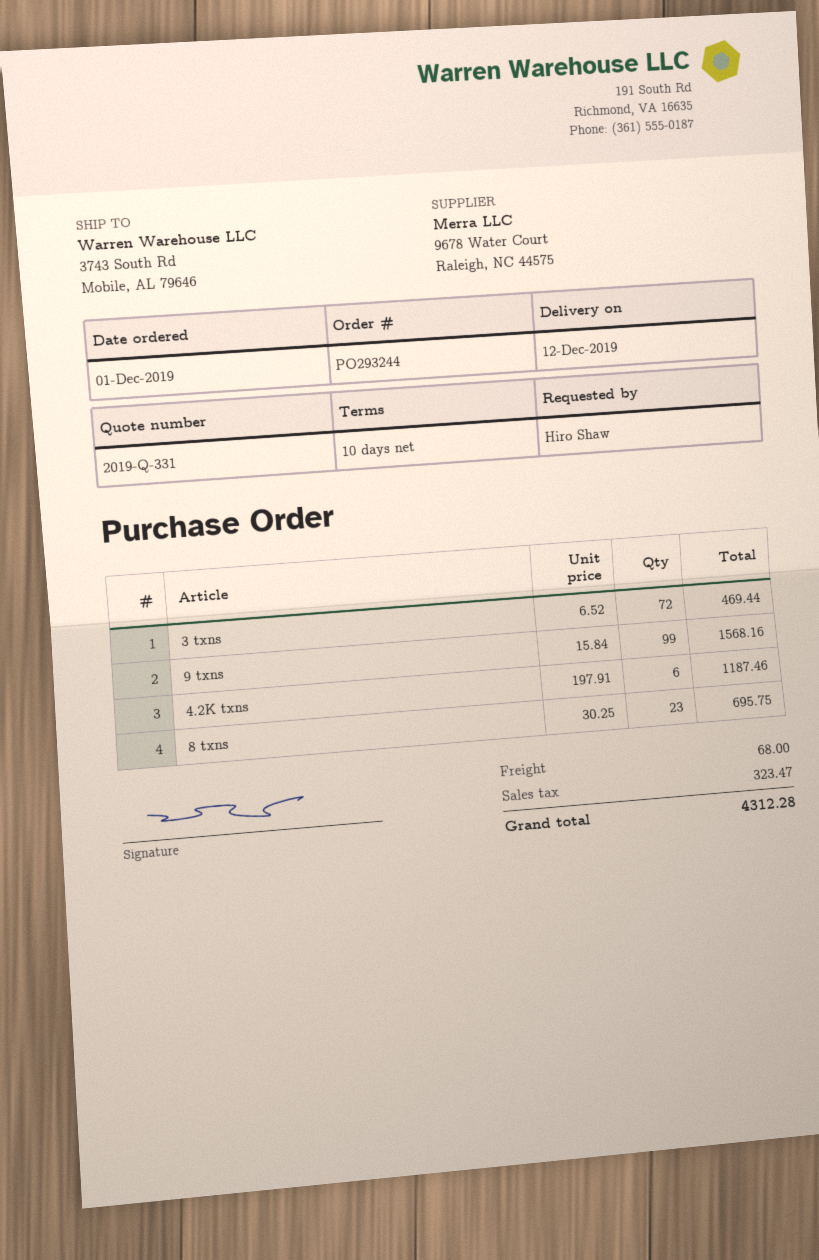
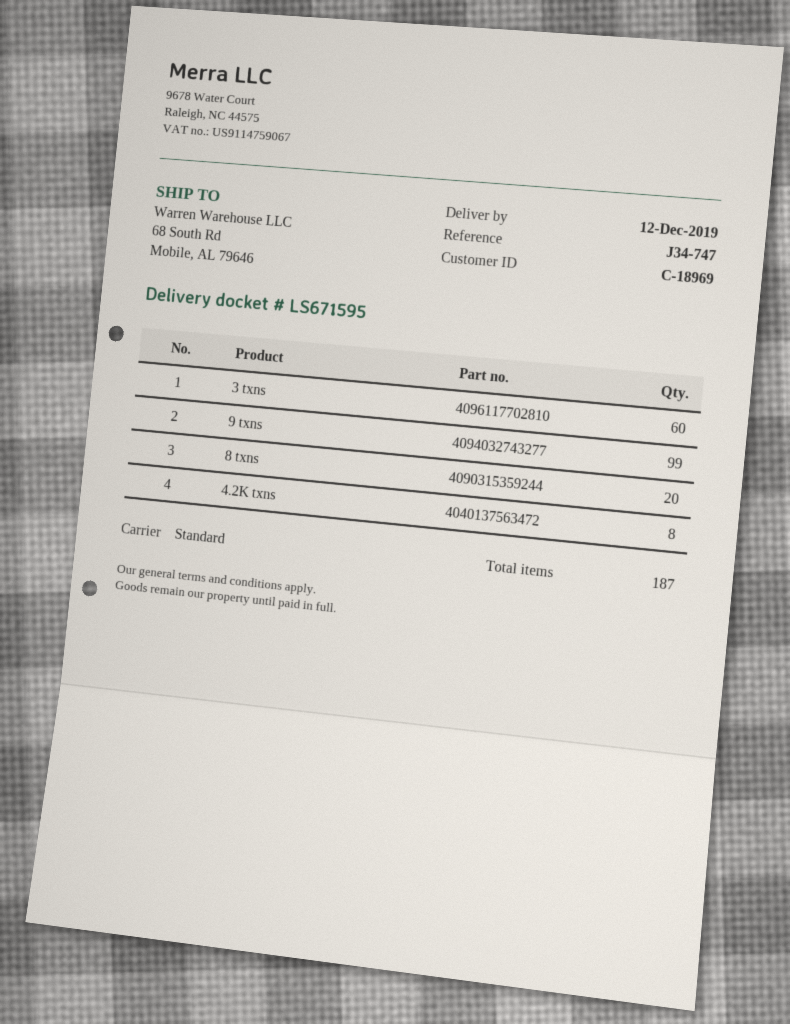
ship to: 3743 South Rd, Mobile, AL 79646 -> 68 South Rd, Mobile, AL 79646
3 txns: 72 -> 60
4.2K txns: 6 -> 8
8 txns: 23 -> 20

